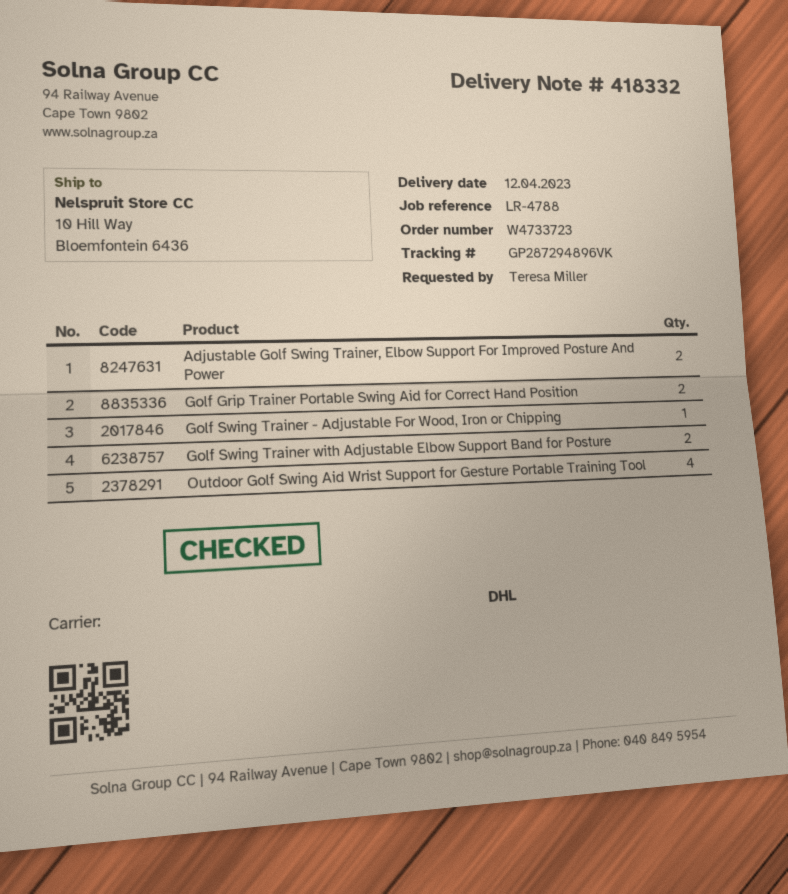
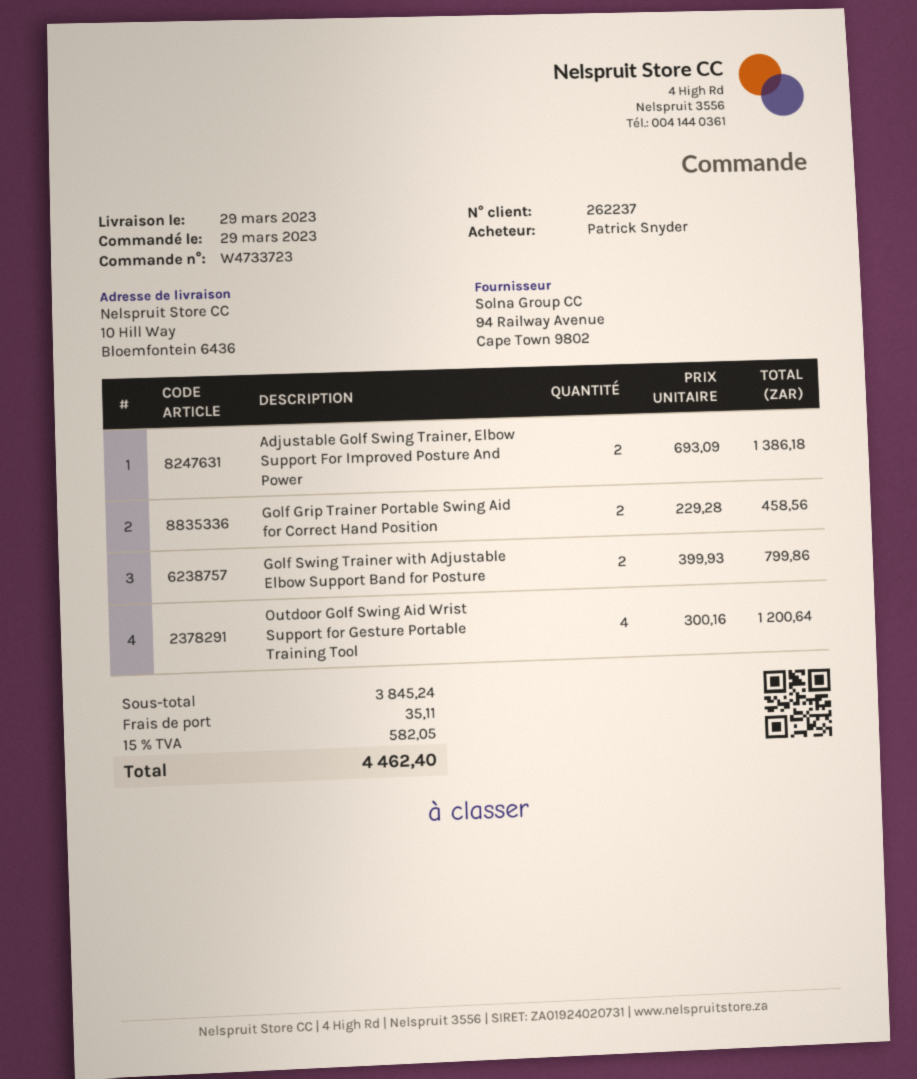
delivery date: 2023-04-12 -> 2023-03-29
ordered by: Teresa Miller -> Patrick Snyder
Golf Swing Trainer - Adjustable For Wood, Iron or Chipping: 1 -> none

